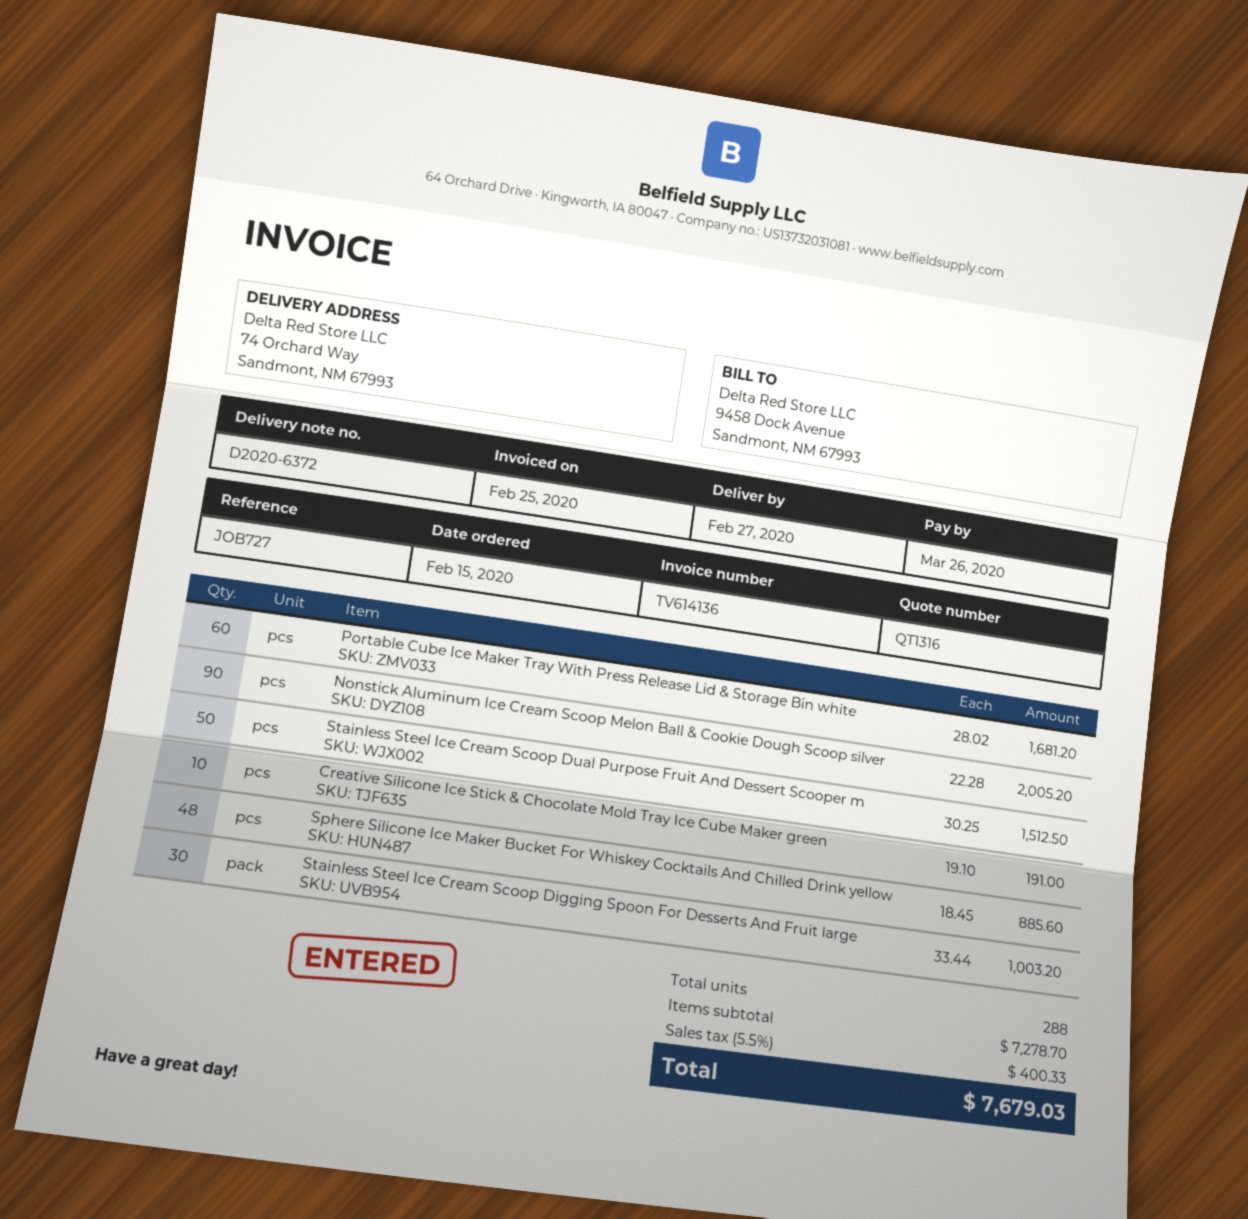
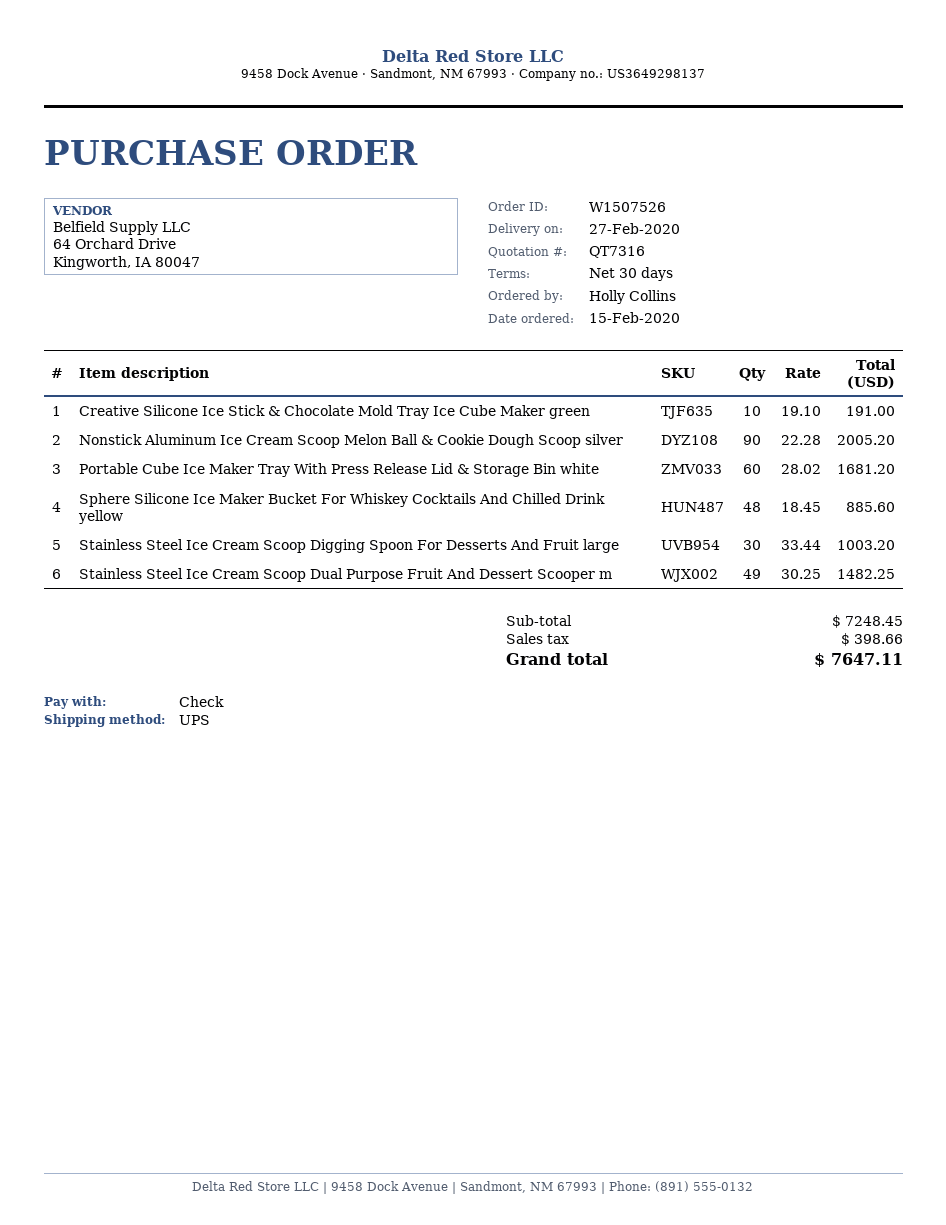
quote number: QT1316 -> QT7316
Stainless Steel Ice Cream Scoop Dual Purpose Fruit And Dessert Scooper m: 50 x 30.25 = 1512.50 -> 49 x 30.25 = 1482.25
subtotal: 7278.70 -> 7248.45
tax: 400.33 -> 398.66
total: 7679.03 -> 7647.11

